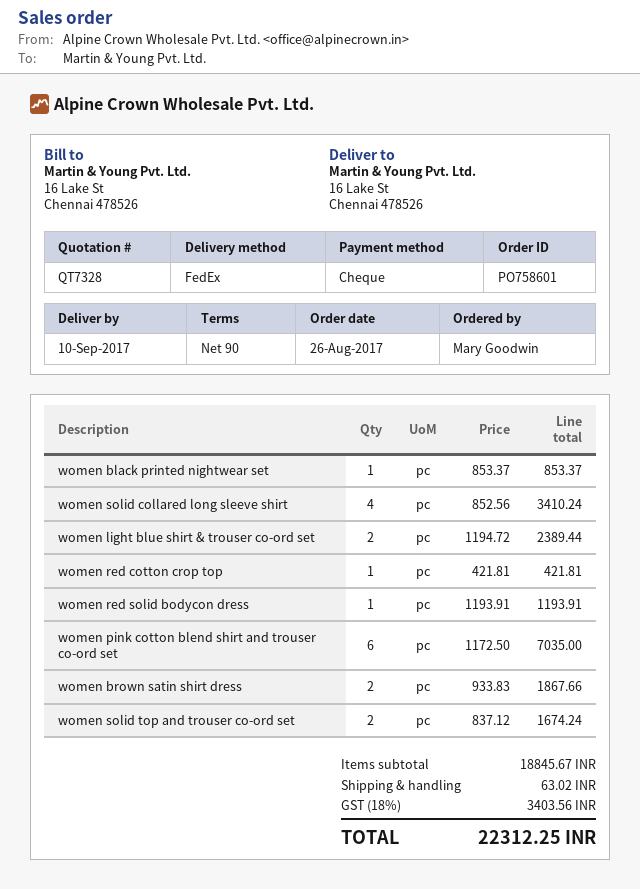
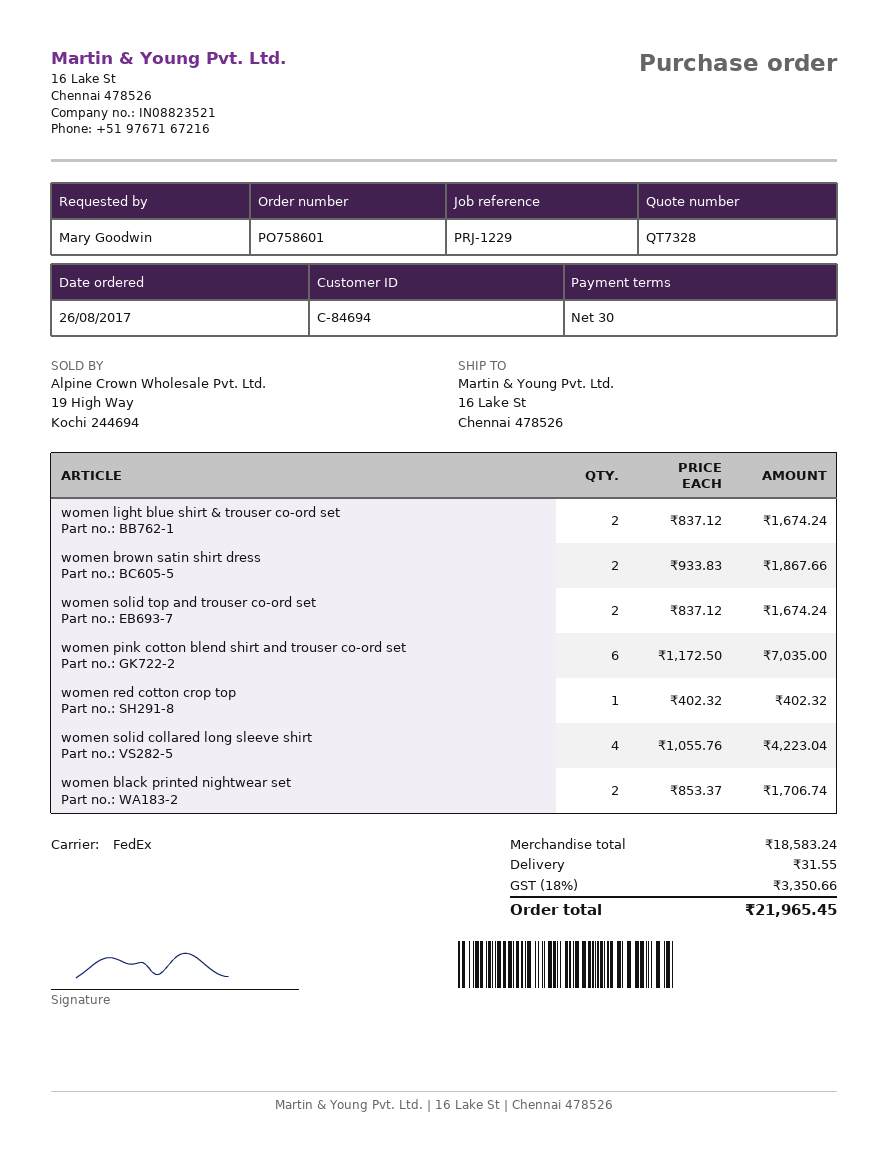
payment terms: 90 days -> 30 days
women black printed nightwear set: 1 x 853.37 = 853.37 -> 2 x 853.37 = 1706.74
women solid collared long sleeve shirt: 4 x 852.56 = 3410.24 -> 4 x 1055.76 = 4223.04
women light blue shirt & trouser co-ord set: 2 x 1194.72 = 2389.44 -> 2 x 837.12 = 1674.24
women red cotton crop top: 1 x 421.81 = 421.81 -> 1 x 402.32 = 402.32
women red solid bodycon dress: 1 x 1193.91 = 1193.91 -> none
subtotal: 18845.67 -> 18583.24
shipping: 63.02 -> 31.55
tax: 18% = 3403.56 -> 18% = 3350.66
total: 22312.25 -> 21965.45

